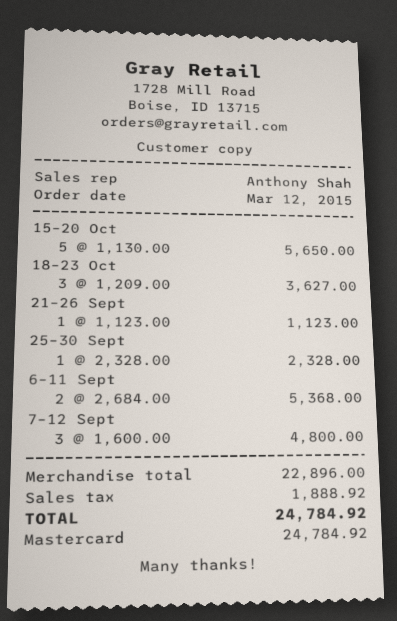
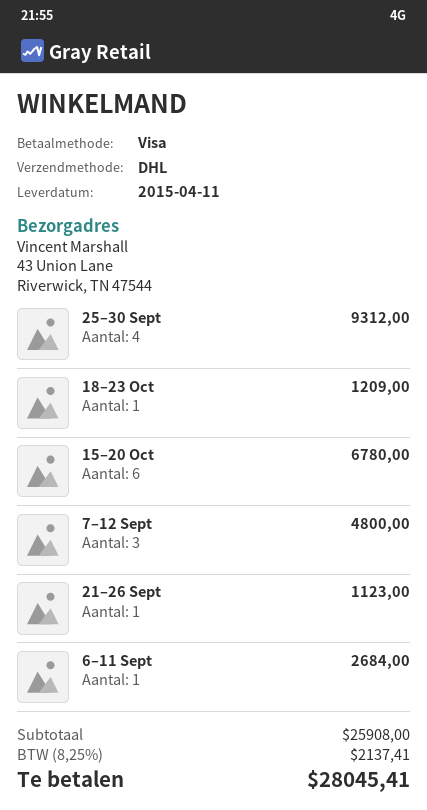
payment method: Mastercard -> Visa
15–20 Oct: 5 for 5650.00 -> 6 for 6780.00
18–23 Oct: 3 for 3627.00 -> 1 for 1209.00
25–30 Sept: 1 for 2328.00 -> 4 for 9312.00
6–11 Sept: 2 for 5368.00 -> 1 for 2684.00
subtotal: 22896.00 -> 25908.00
tax: 1888.92 -> 2137.41
total: 24784.92 -> 28045.41

